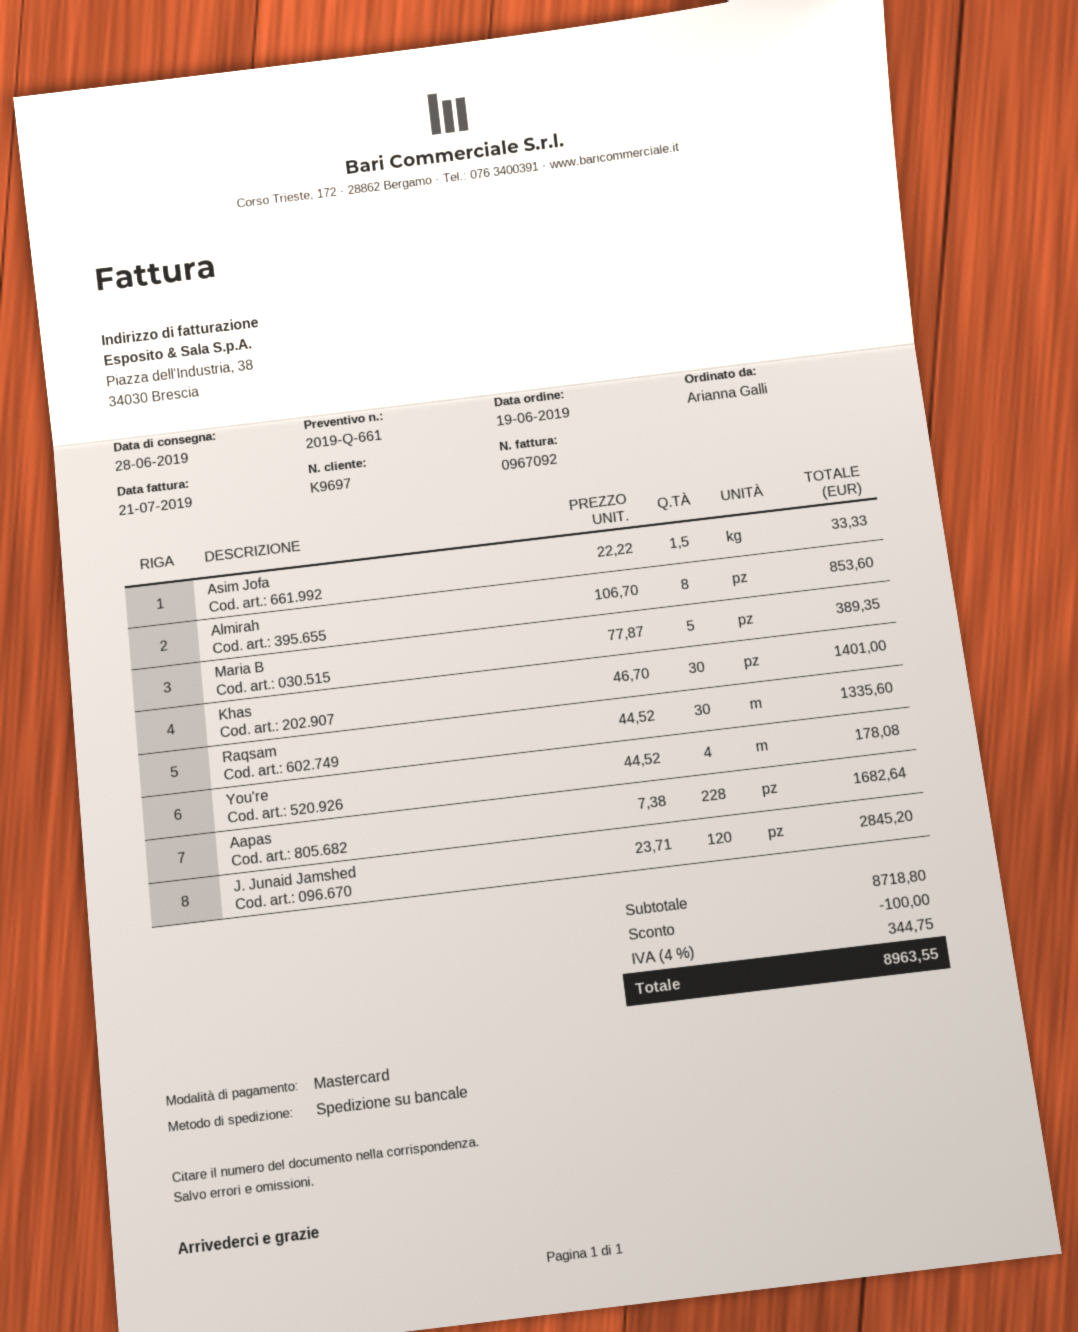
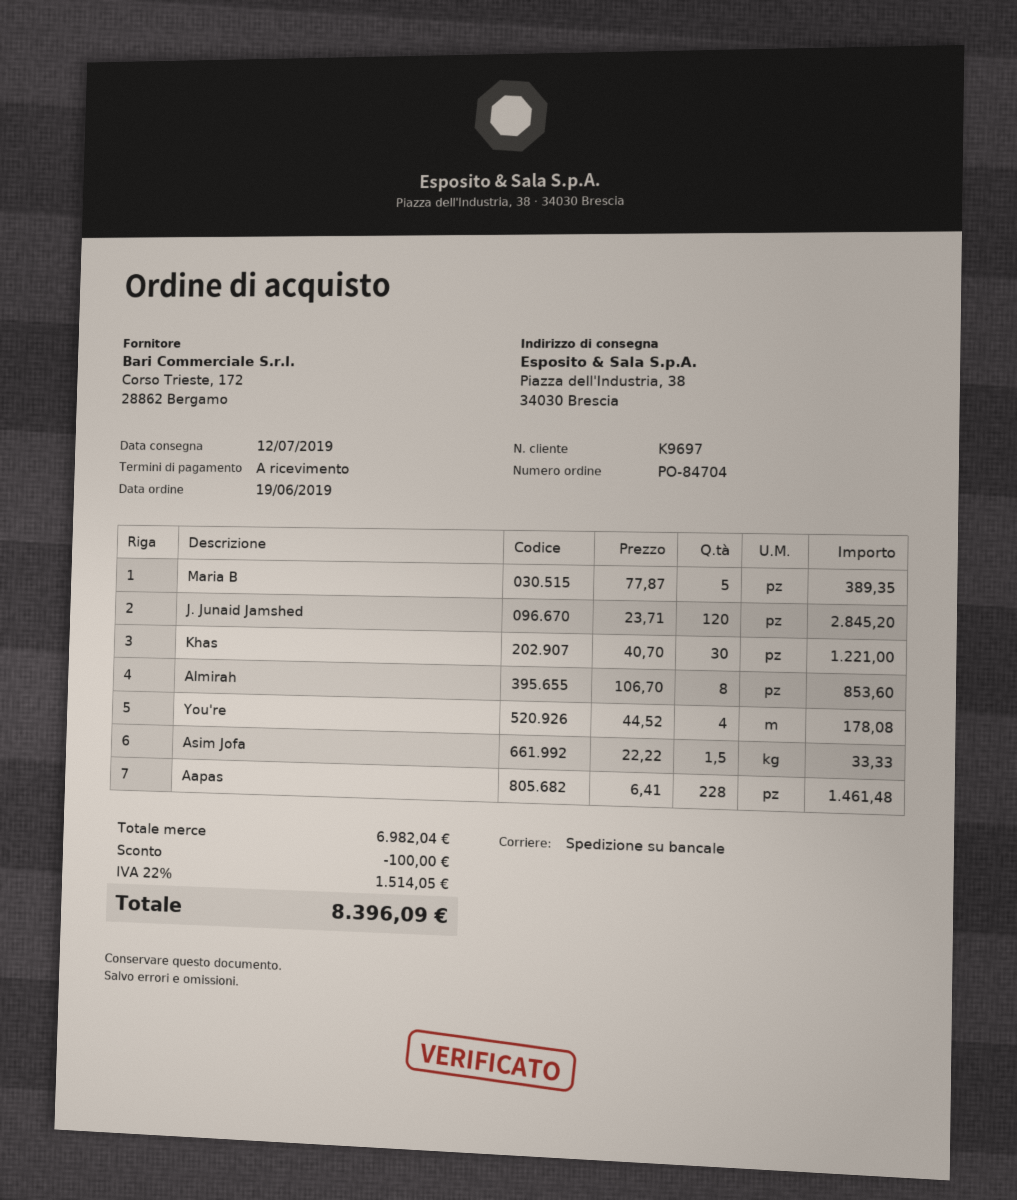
delivery date: 2019-06-28 -> 2019-07-12
Khas: 30 x 46.70 = 1401.00 -> 30 x 40.70 = 1221.00
Raqsam: 30 x 44.52 = 1335.60 -> none
Aapas: 228 x 7.38 = 1682.64 -> 228 x 6.41 = 1461.48
subtotal: 8718.80 -> 6982.04
tax: 4% = 344.75 -> 22% = 1514.05
total: 8963.55 -> 8396.09

